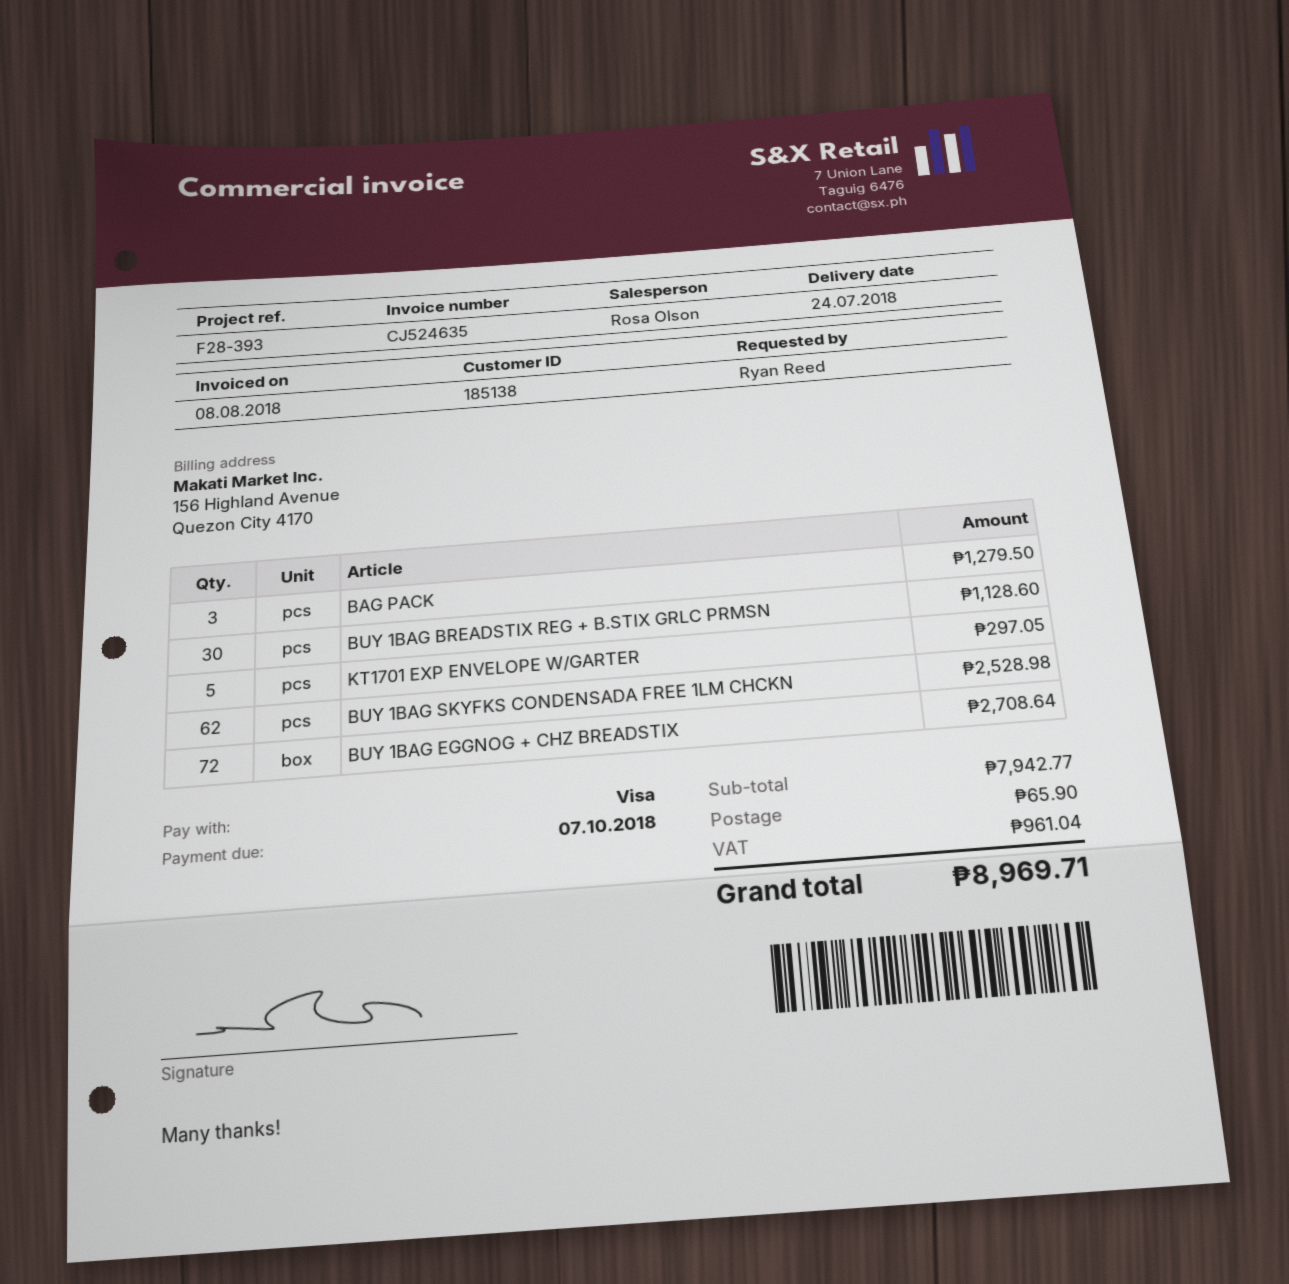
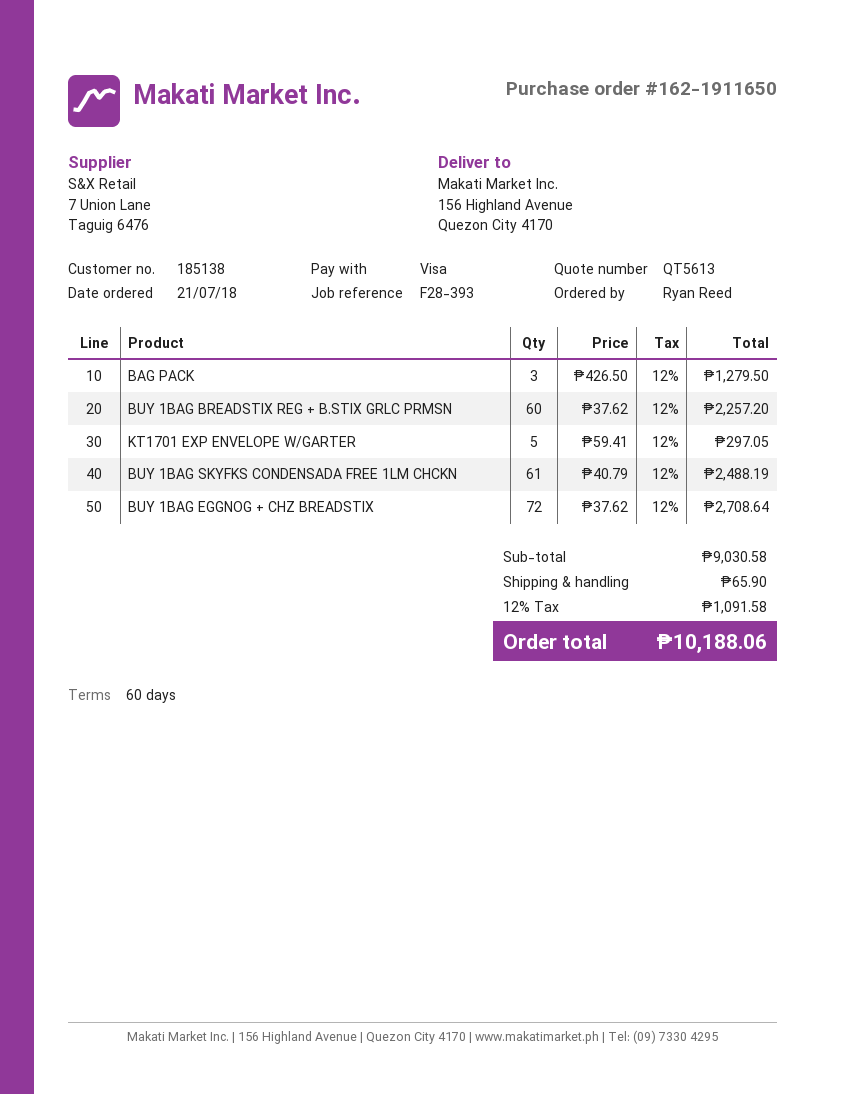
BUY 1BAG BREADSTIX REG + B.STIX GRLC PRMSN: 30 for 1128.60 -> 60 for 2257.20
BUY 1BAG SKYFKS CONDENSADA FREE 1LM CHCKN: 62 for 2528.98 -> 61 for 2488.19
subtotal: 7942.77 -> 9030.58
tax: 961.04 -> 1091.58
total: 8969.71 -> 10188.06

